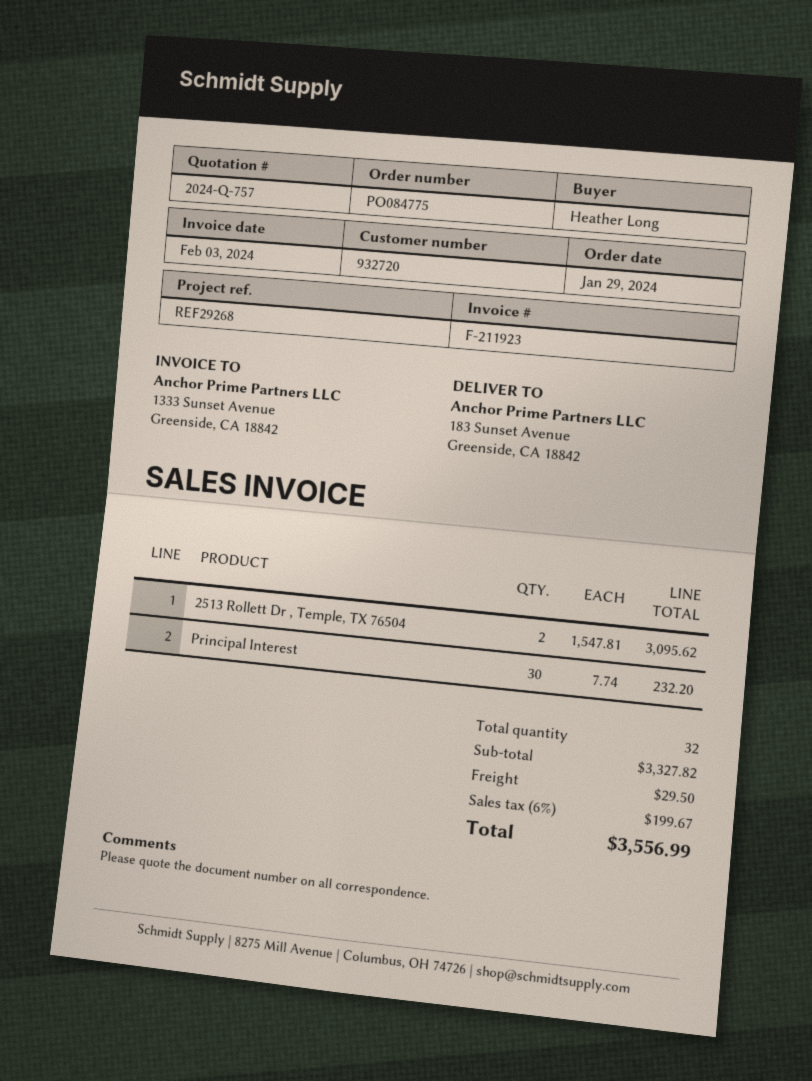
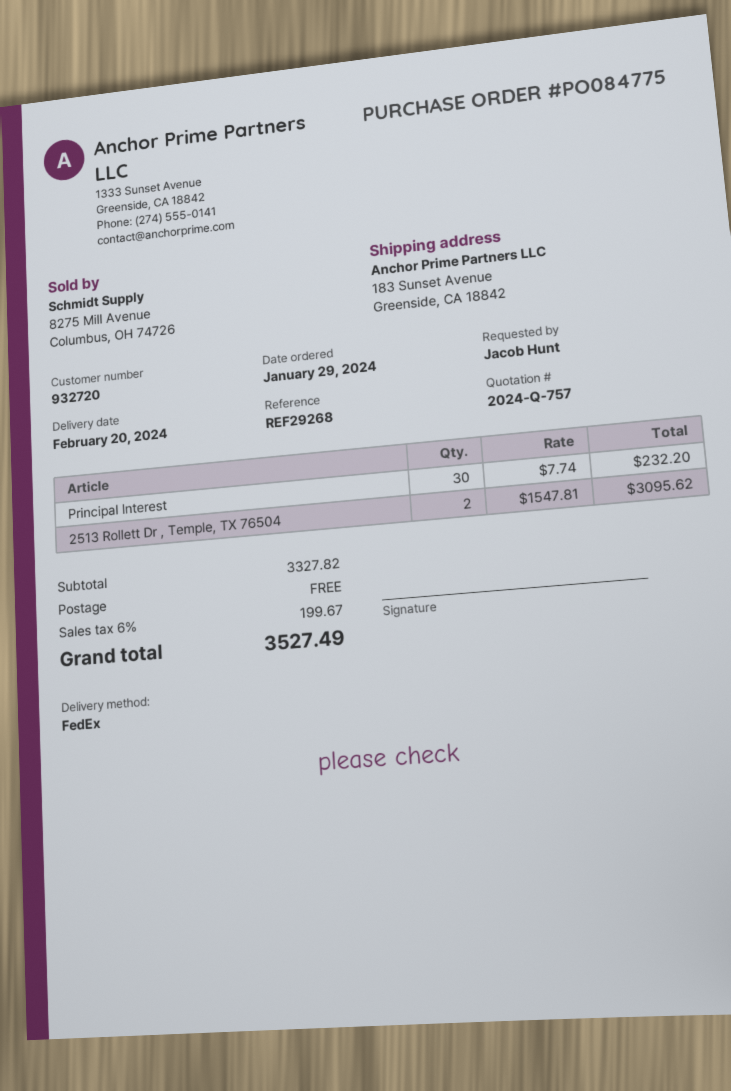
ordered by: Heather Long -> Jacob Hunt
shipping: 29.50 -> 0.00
total: 3556.99 -> 3527.49

